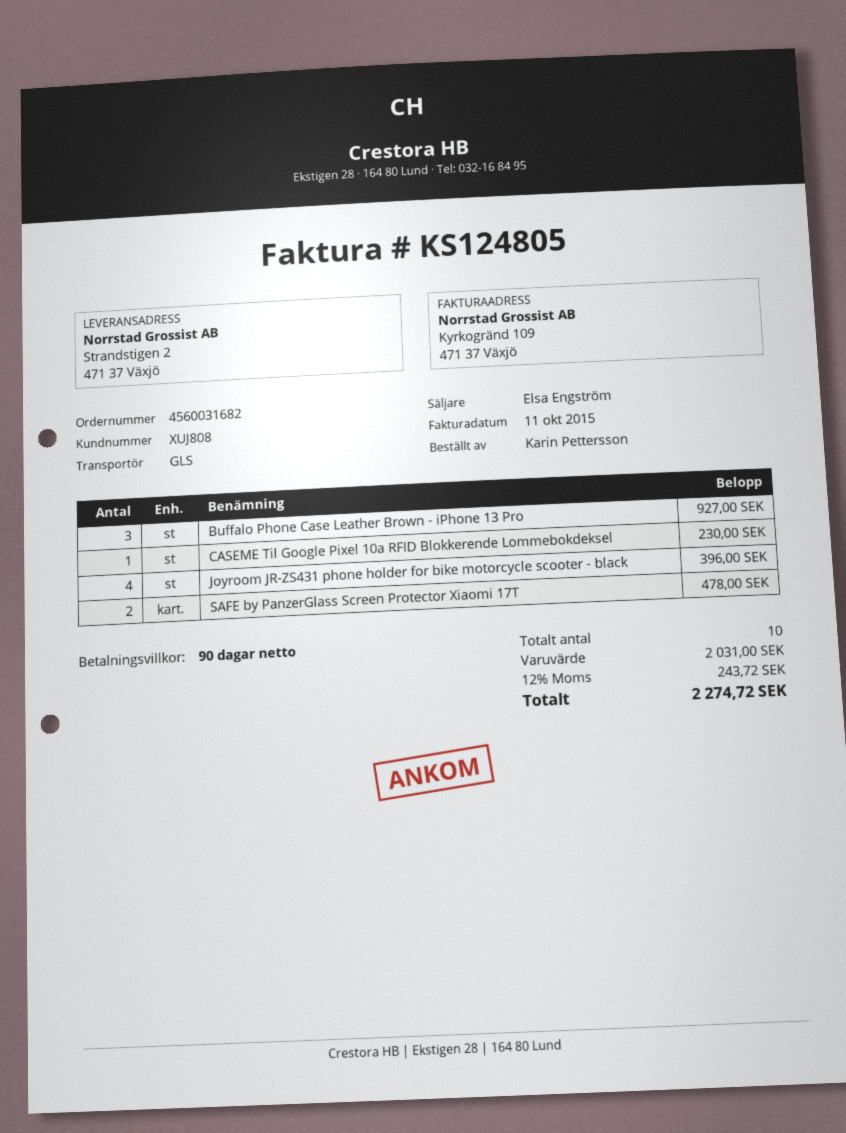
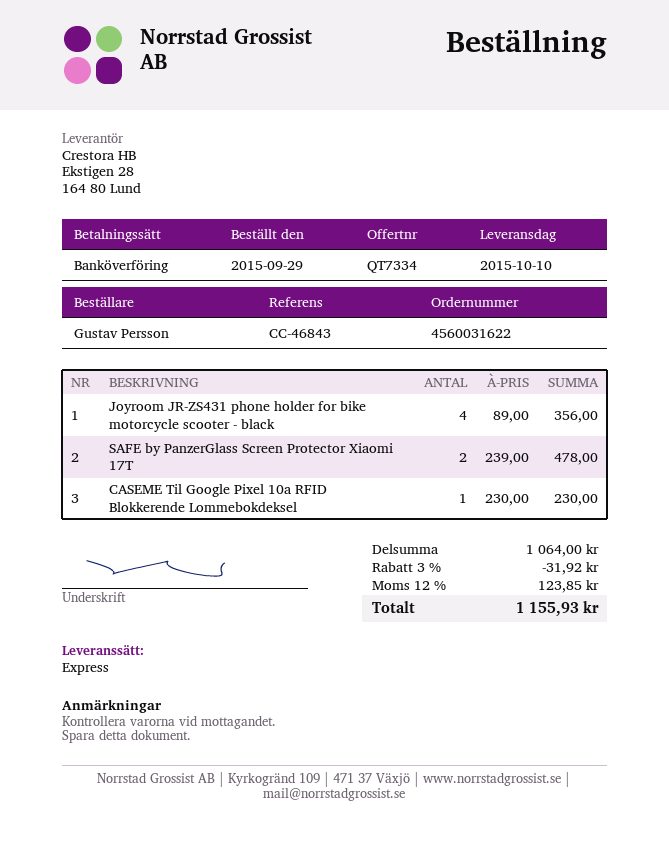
order number: 4560031682 -> 4560031622
ordered by: Karin Pettersson -> Gustav Persson
shipping method: GLS -> express
Buffalo Phone Case Leather Brown - iPhone 13 Pro: 3 for 927.00 -> none
Joyroom JR-ZS431 phone holder for bike motorcycle scooter - black: 4 for 396.00 -> 4 for 356.00
subtotal: 2031.00 -> 1064.00
discount: none -> 3% = 31.92
tax: 12% = 243.72 -> 12% = 123.85
total: 2274.72 -> 1155.93

